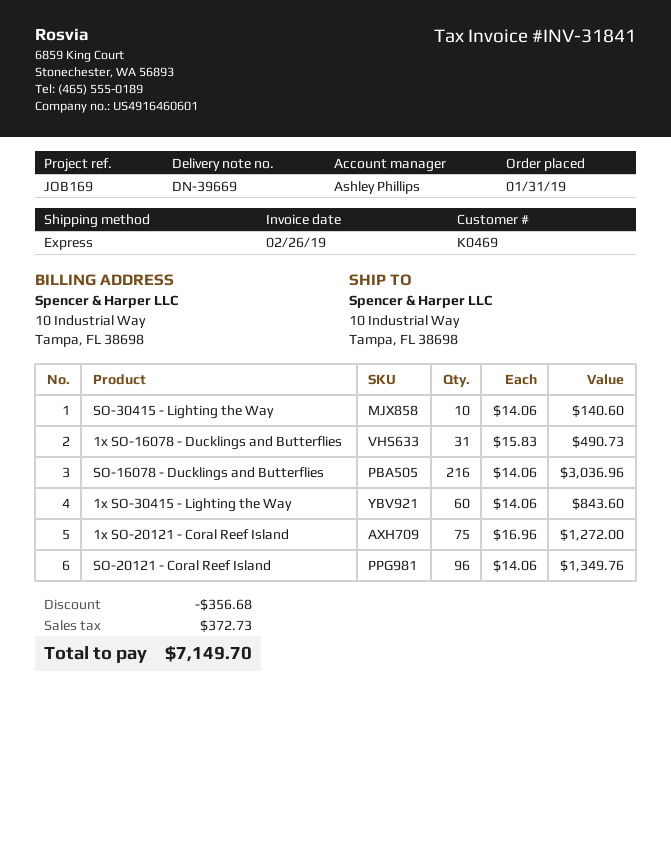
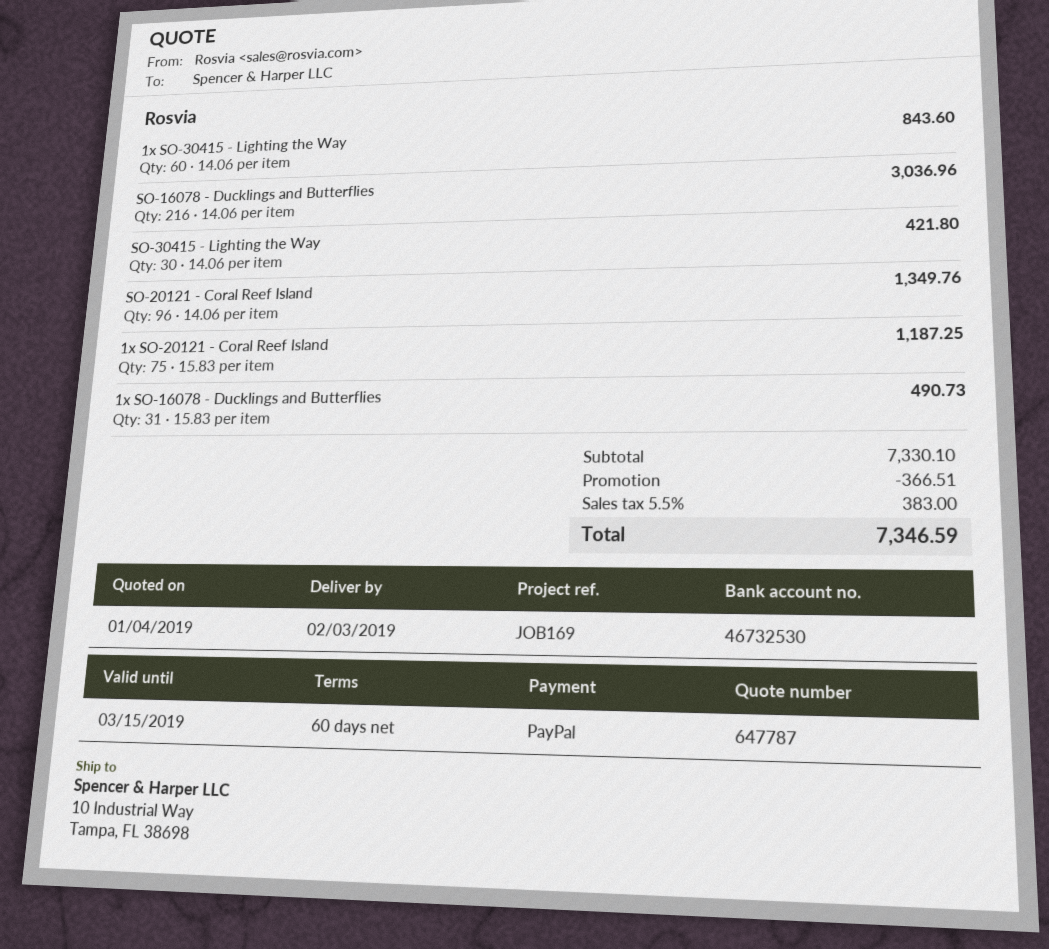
SO-30415 - Lighting the Way: 10 x 14.06 = 140.60 -> 30 x 14.06 = 421.80
1x SO-20121 - Coral Reef Island: 75 x 16.96 = 1272.00 -> 75 x 15.83 = 1187.25
discount: 356.68 -> 366.51
tax: 372.73 -> 383.00
total: 7149.70 -> 7346.59

